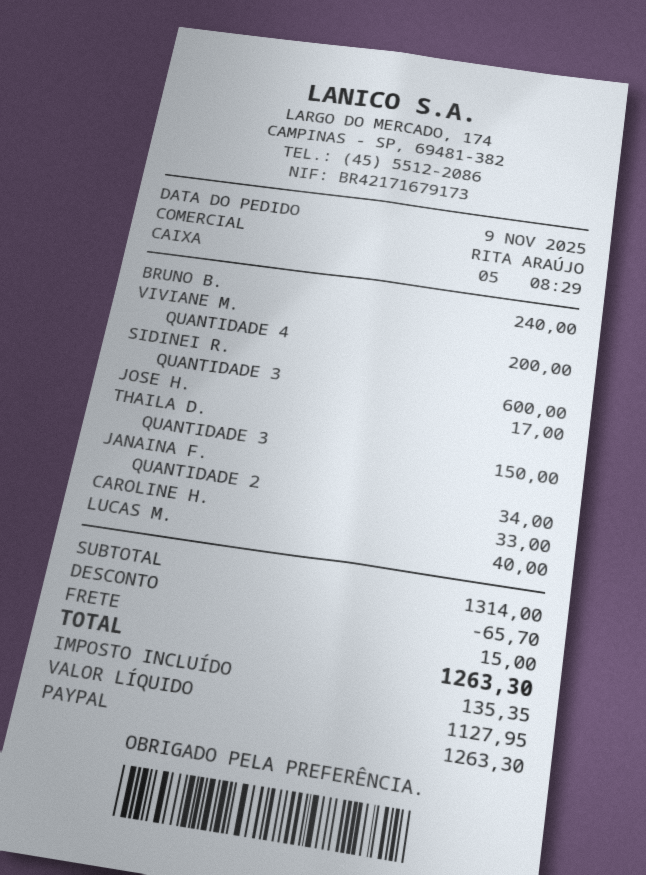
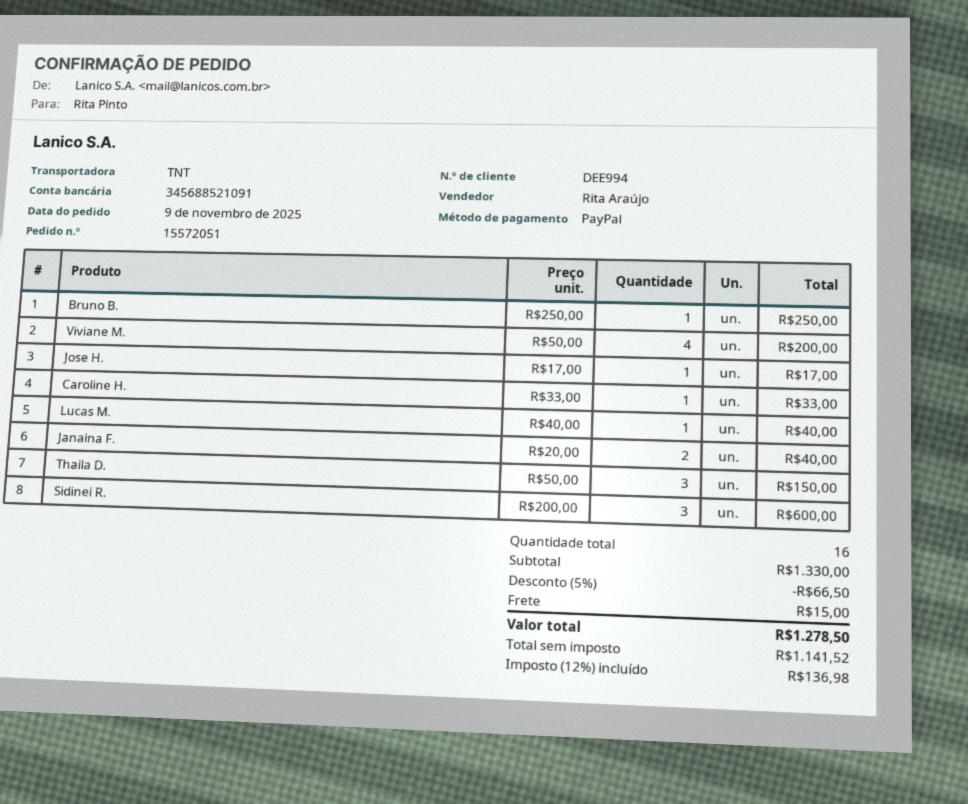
BRUNO B.: 1 for 240.00 -> 1 for 250.00
JANAINA F.: 2 for 34.00 -> 2 for 40.00
subtotal: 1314.00 -> 1330.00
discount: 65.70 -> 66.50
net: 1127.95 -> 1141.52
tax: 135.35 -> 136.98
total: 1263.30 -> 1278.50

